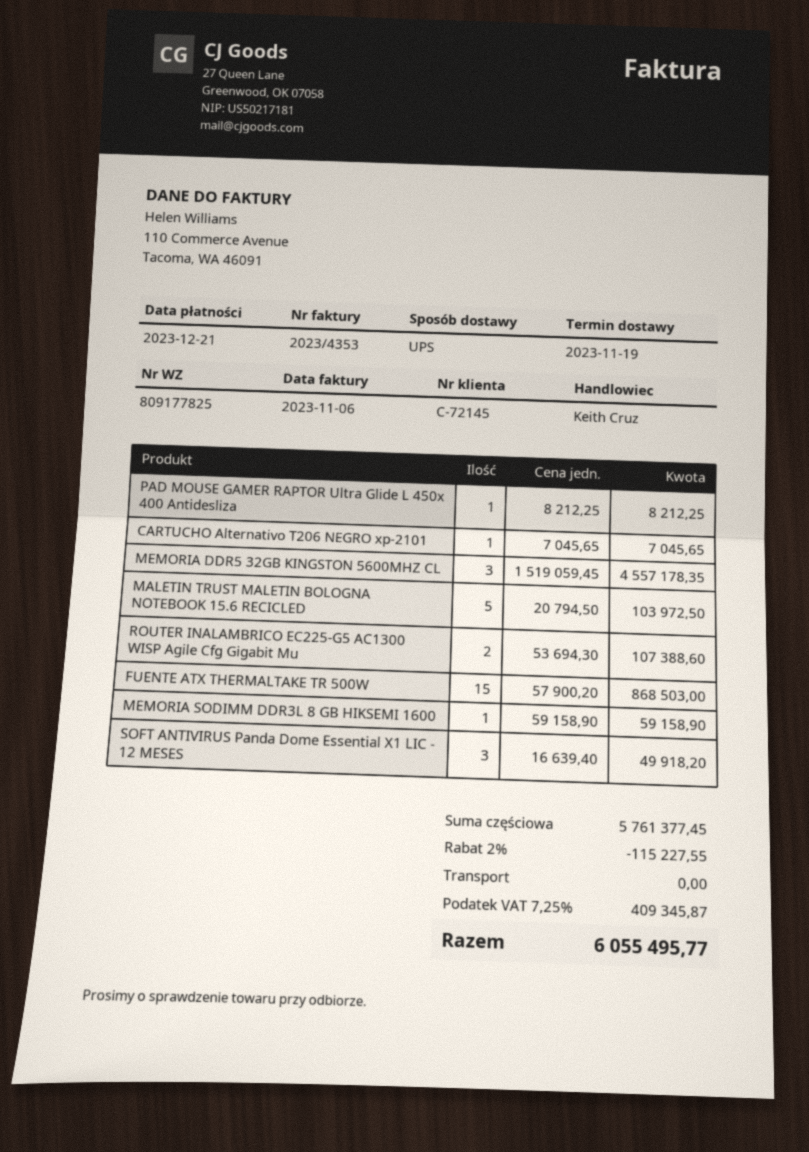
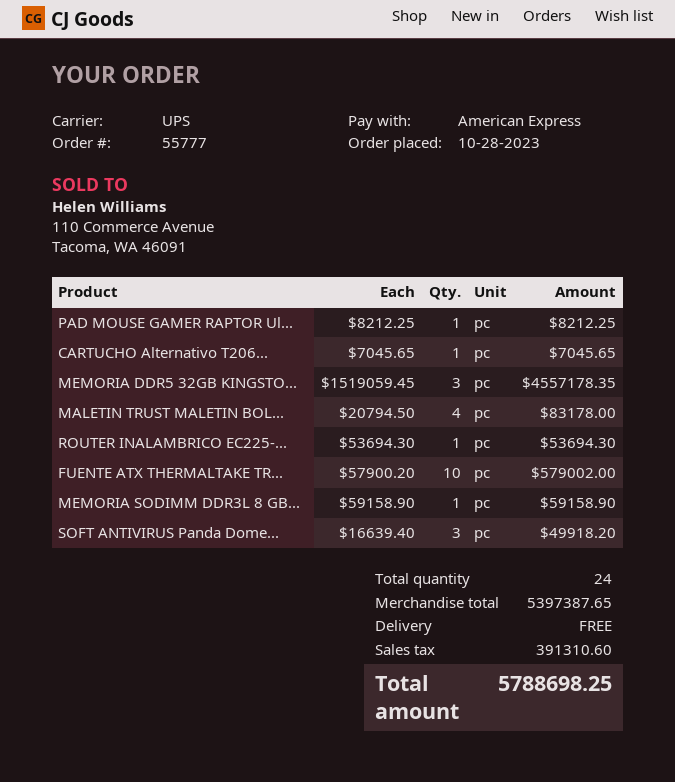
MALETIN TRUST MALETIN BOLOGNA NOTEBOOK 15.6 RECICLED: 5 x 20794.50 = 103972.50 -> 4 x 20794.50 = 83178.00
ROUTER INALAMBRICO EC225-G5 AC1300 WISP Agile Cfg Gigabit Mu: 2 x 53694.30 = 107388.60 -> 1 x 53694.30 = 53694.30
FUENTE ATX THERMALTAKE TR 500W: 15 x 57900.20 = 868503.00 -> 10 x 57900.20 = 579002.00
subtotal: 5761377.45 -> 5397387.65
discount: 2% = 115227.55 -> none
tax: 409345.87 -> 391310.60
total: 6055495.77 -> 5788698.25

